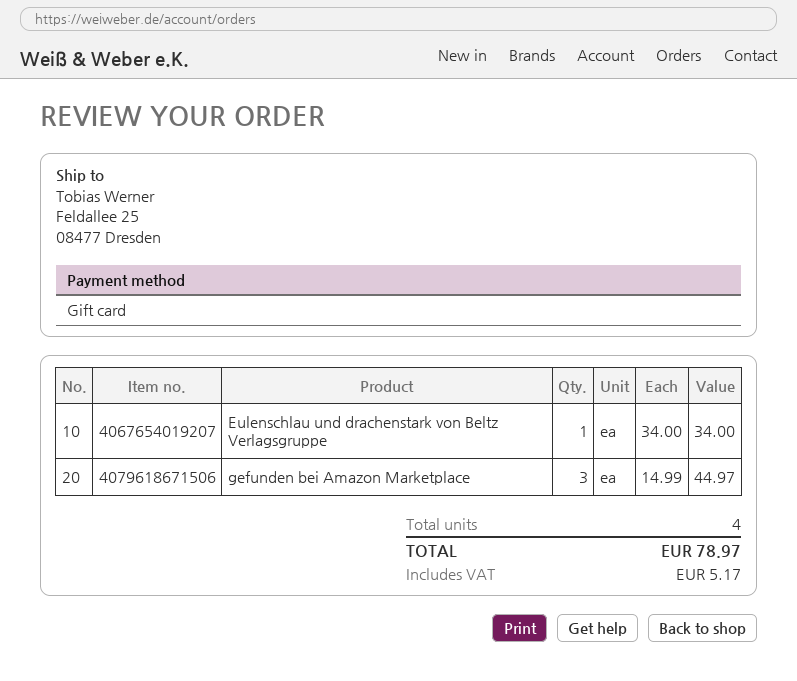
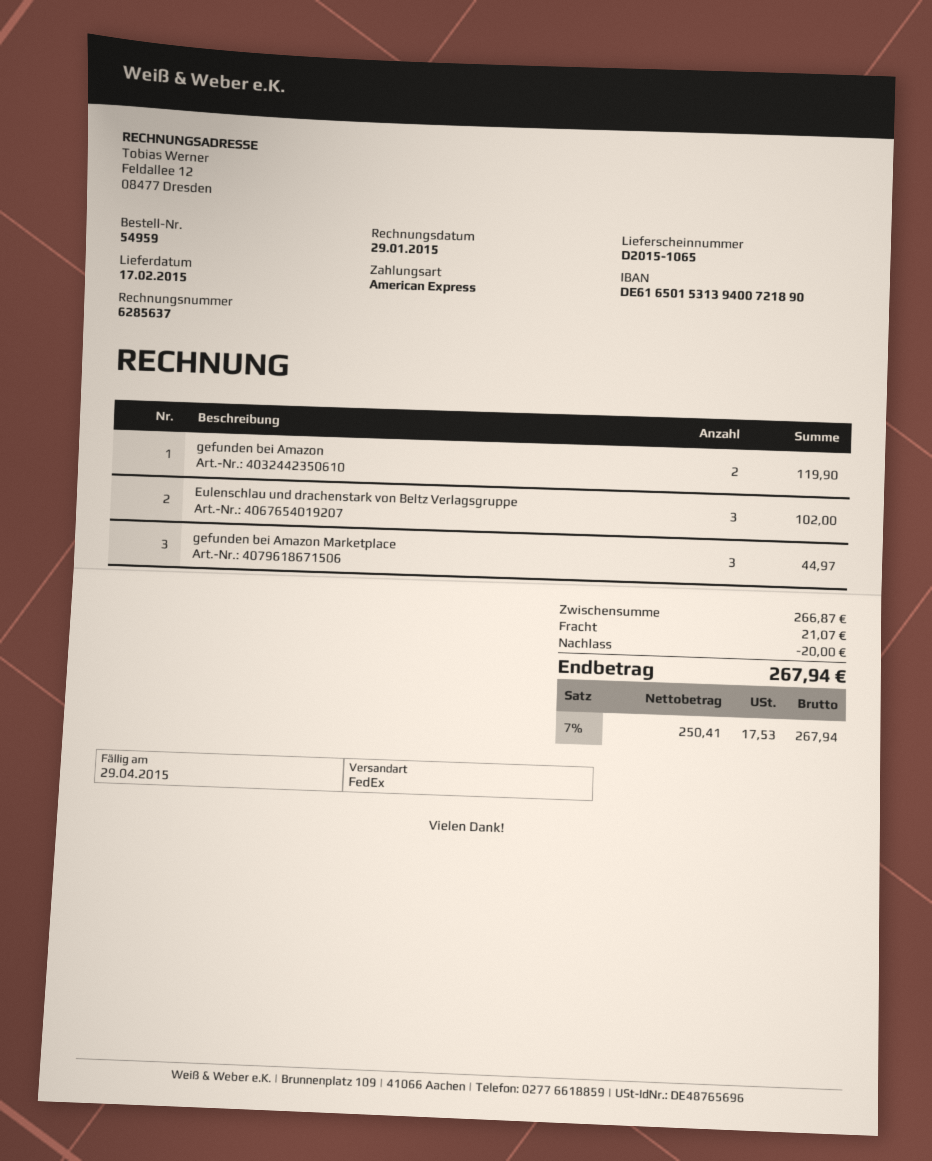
payment method: gift card -> American Express
Eulenschlau und drachenstark von Beltz Verlagsgruppe: 1 for 34.00 -> 3 for 102.00
gefunden bei Amazon: none -> 2 for 119.90
discount: none -> 20.00
shipping: none -> 21.07
tax: 5.17 -> 17.53
total: 78.97 -> 267.94

